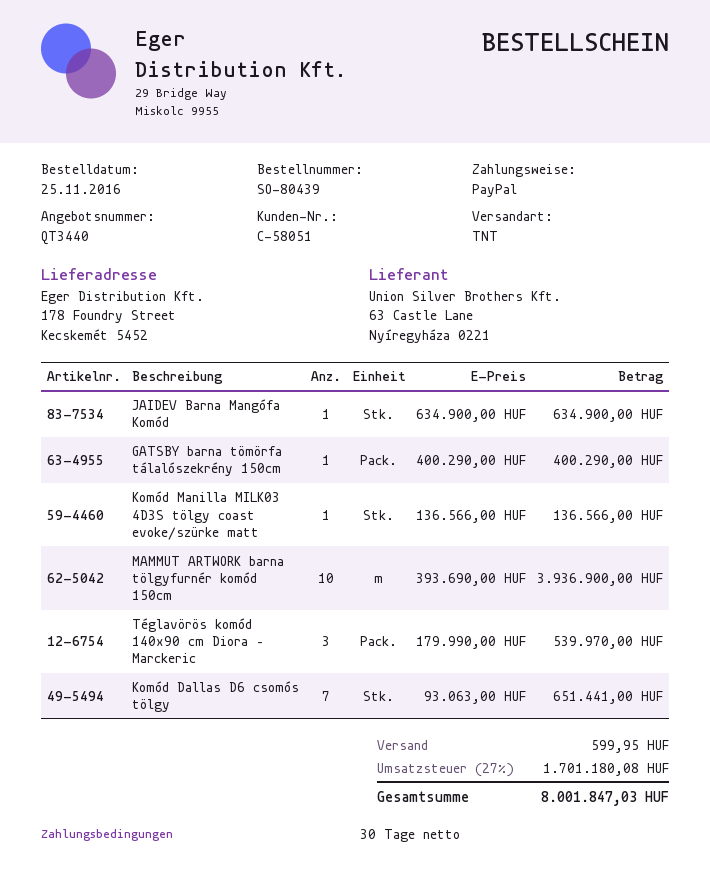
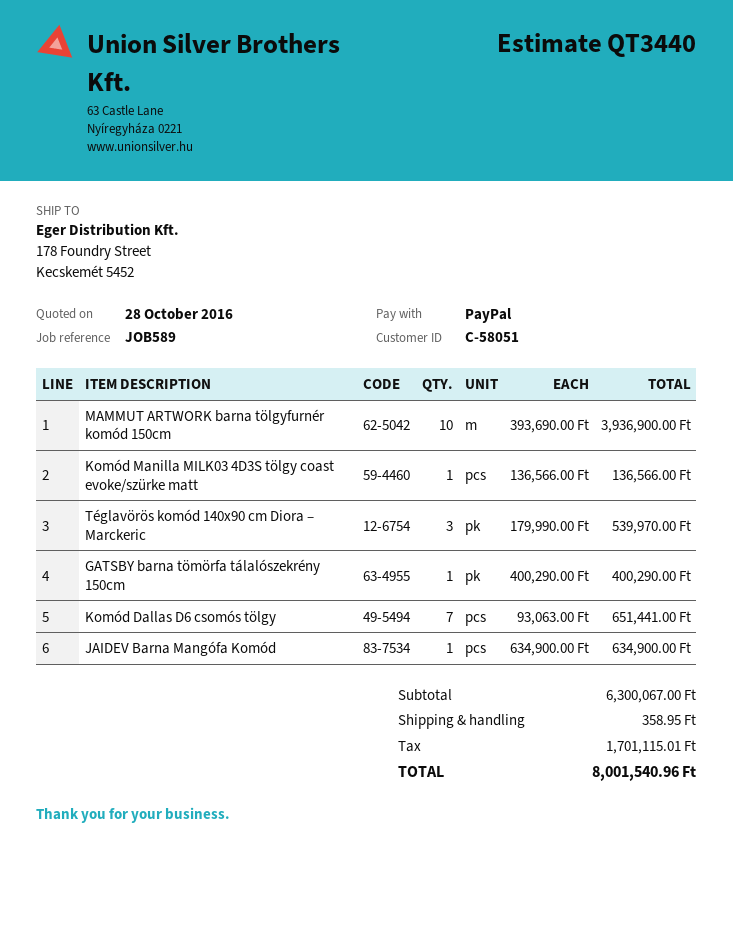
shipping: 599.95 -> 358.95
tax: 1701180.08 -> 1701115.01
total: 8001847.03 -> 8001540.96

